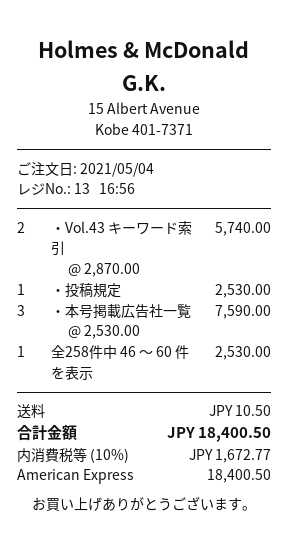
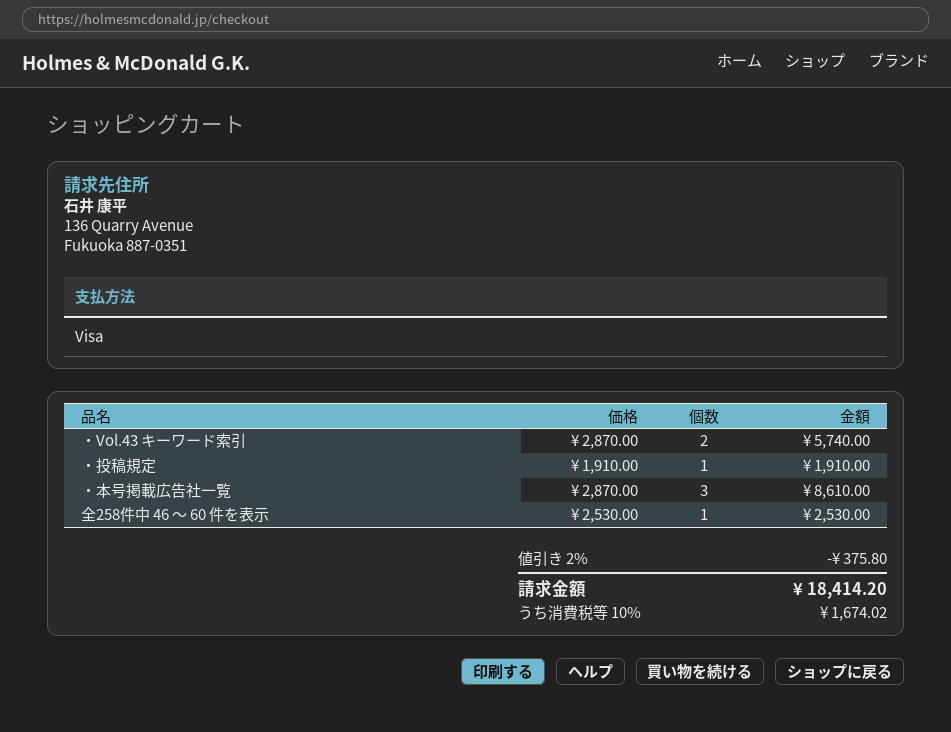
payment method: American Express -> Visa
・投稿規定: 1 x 2530.00 = 2530.00 -> 1 x 1910.00 = 1910.00
・本号掲載広告社一覧: 3 x 2530.00 = 7590.00 -> 3 x 2870.00 = 8610.00
discount: none -> 2% = 375.80
shipping: 10.50 -> none
tax: 10% = 1672.77 -> 10% = 1674.02
total: 18400.50 -> 18414.20

